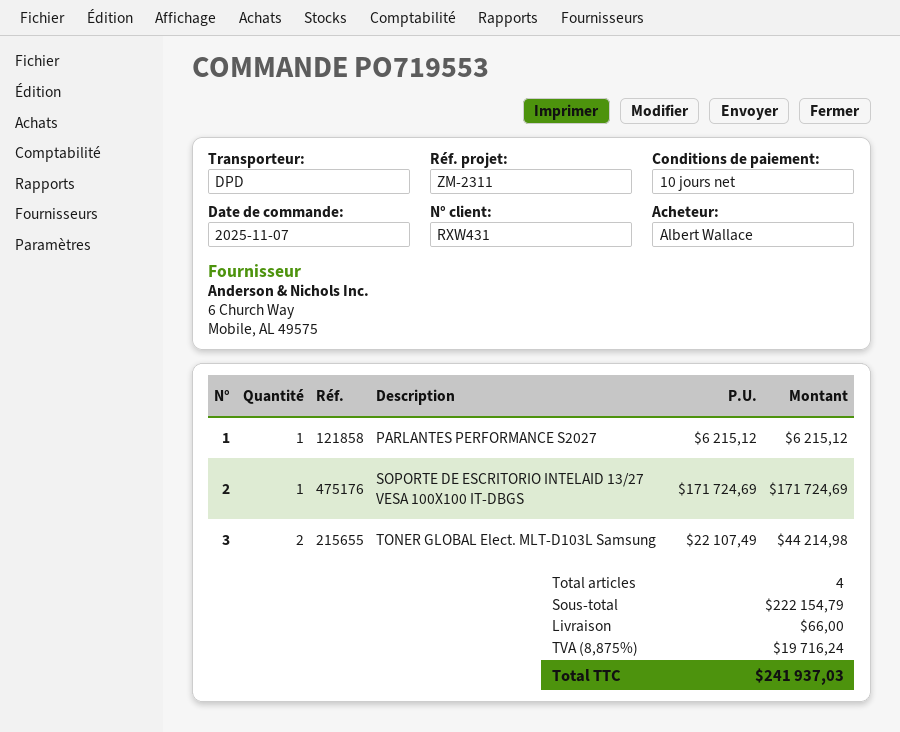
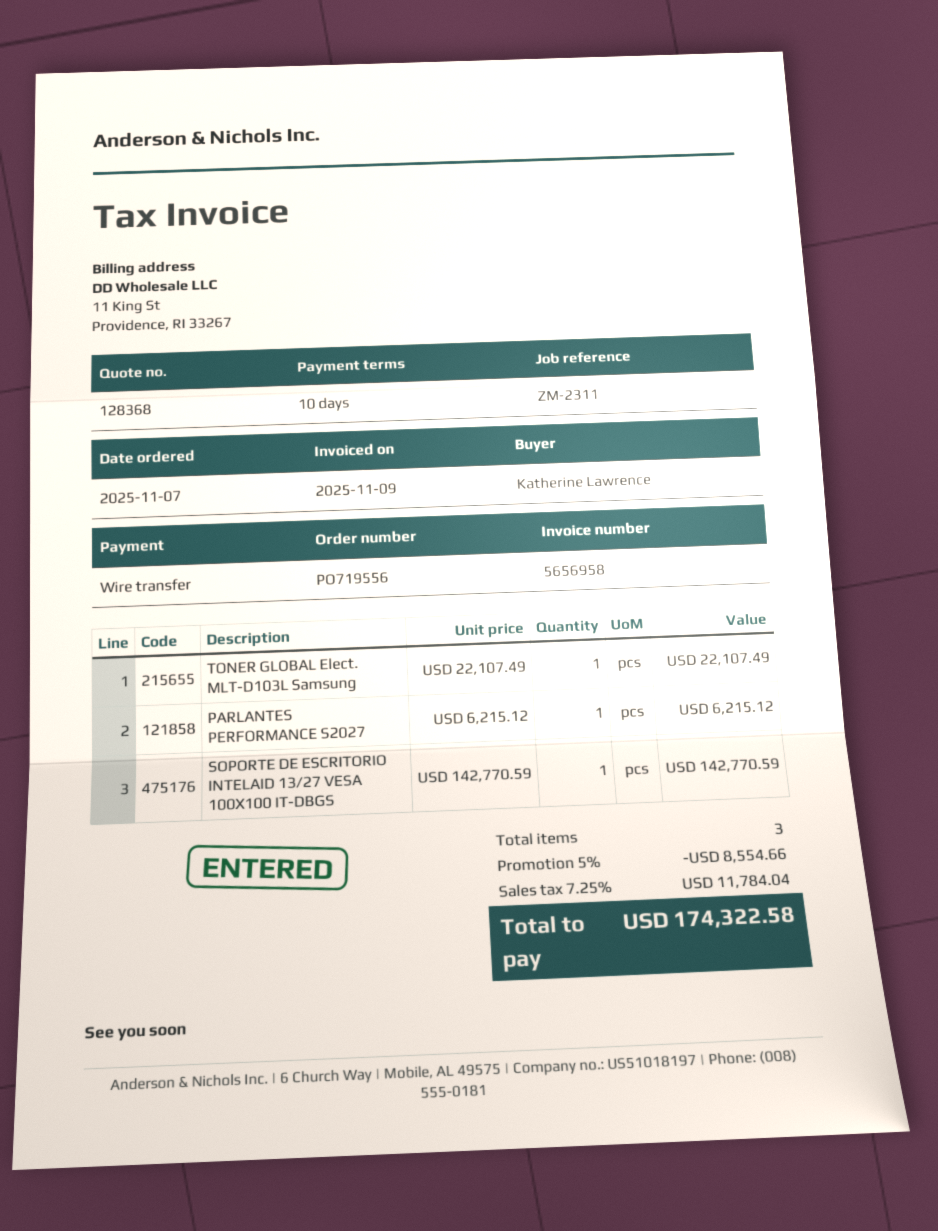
order number: PO719553 -> PO719556
ordered by: Albert Wallace -> Katherine Lawrence
SOPORTE DE ESCRITORIO INTELAID 13/27 VESA 100X100 IT-DBGS: 1 x 171724.69 = 171724.69 -> 1 x 142770.59 = 142770.59
TONER GLOBAL Elect. MLT-D103L Samsung: 2 x 22107.49 = 44214.98 -> 1 x 22107.49 = 22107.49
total quantity: 4 -> 3
discount: none -> 5% = 8554.66
shipping: 66.00 -> none
tax: 8.875% = 19716.24 -> 7.25% = 11784.04
total: 241937.03 -> 174322.58

